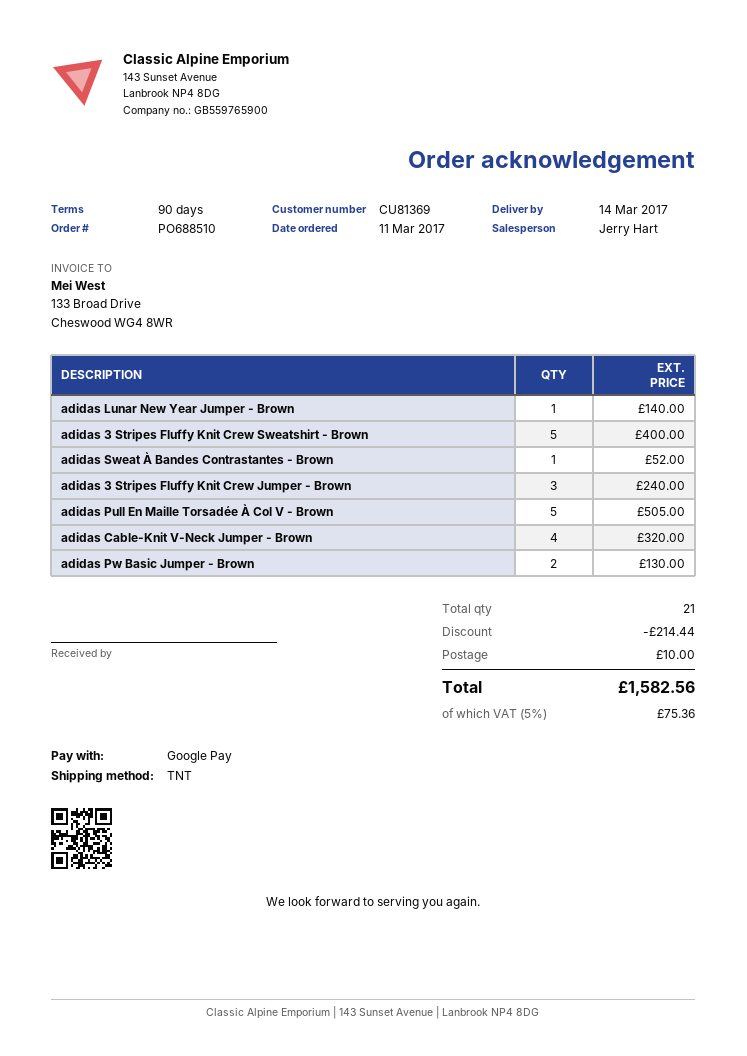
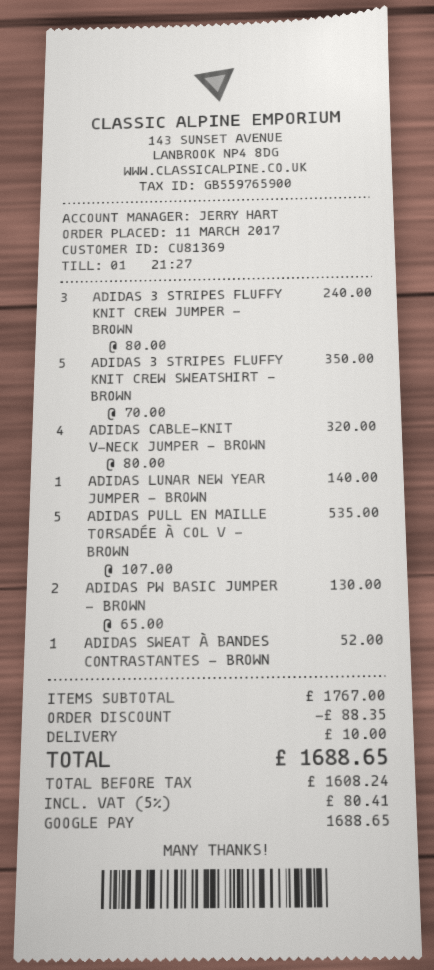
adidas 3 Stripes Fluffy Knit Crew Sweatshirt - Brown: 5 for 400.00 -> 5 for 350.00
adidas Pull En Maille Torsadée À Col V - Brown: 5 for 505.00 -> 5 for 535.00
discount: 214.44 -> 88.35
tax: 5% = 75.36 -> 5% = 80.41
total: 1582.56 -> 1688.65

